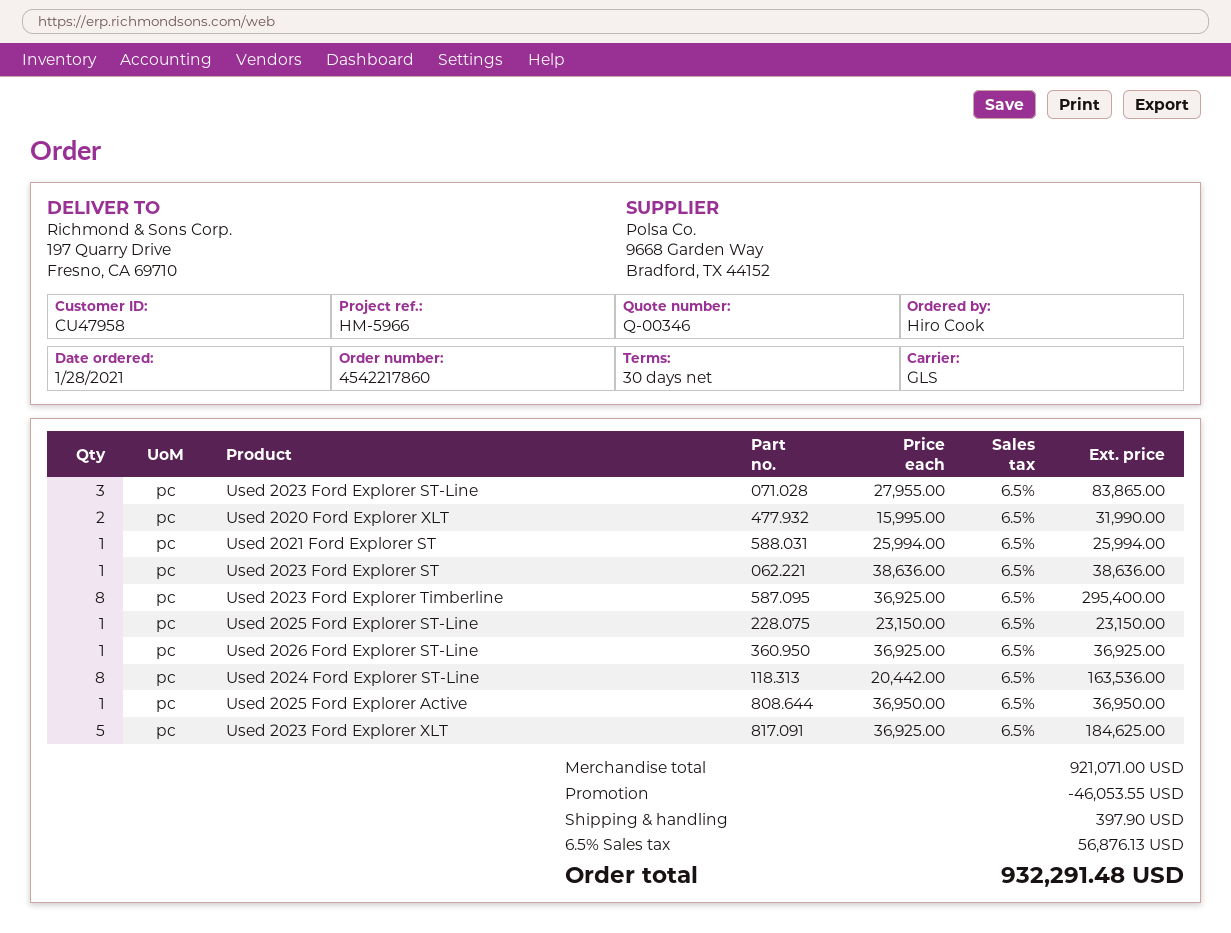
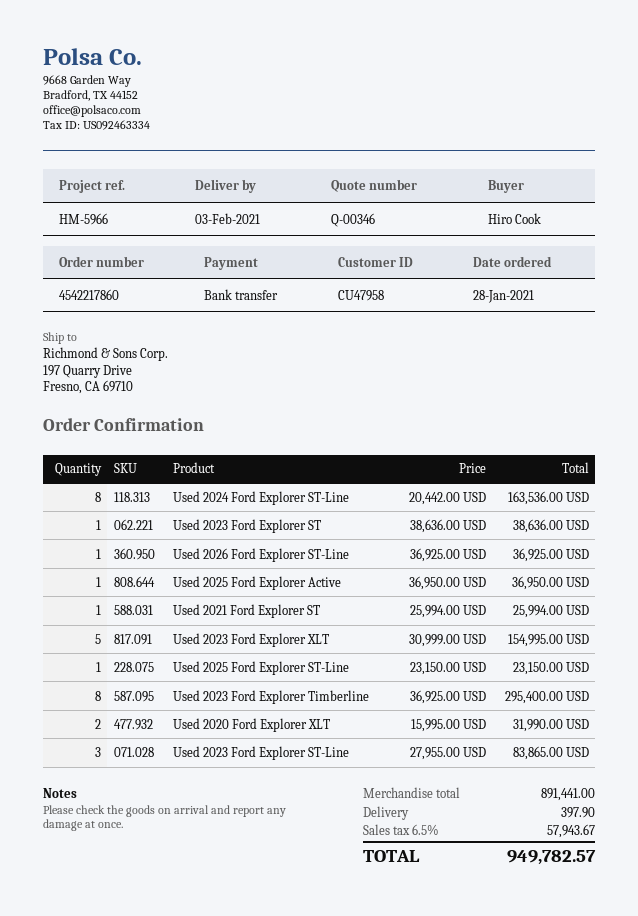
Used 2023 Ford Explorer XLT: 5 x 36925.00 = 184625.00 -> 5 x 30999.00 = 154995.00
subtotal: 921071.00 -> 891441.00
discount: 46053.55 -> none
tax: 6.5% = 56876.13 -> 6.5% = 57943.67
total: 932291.48 -> 949782.57

